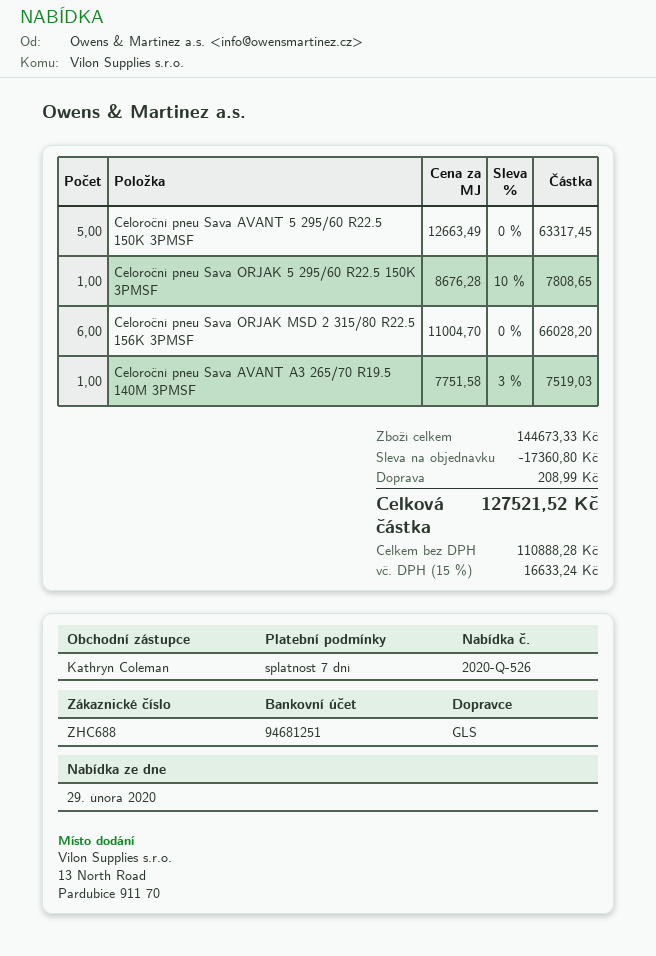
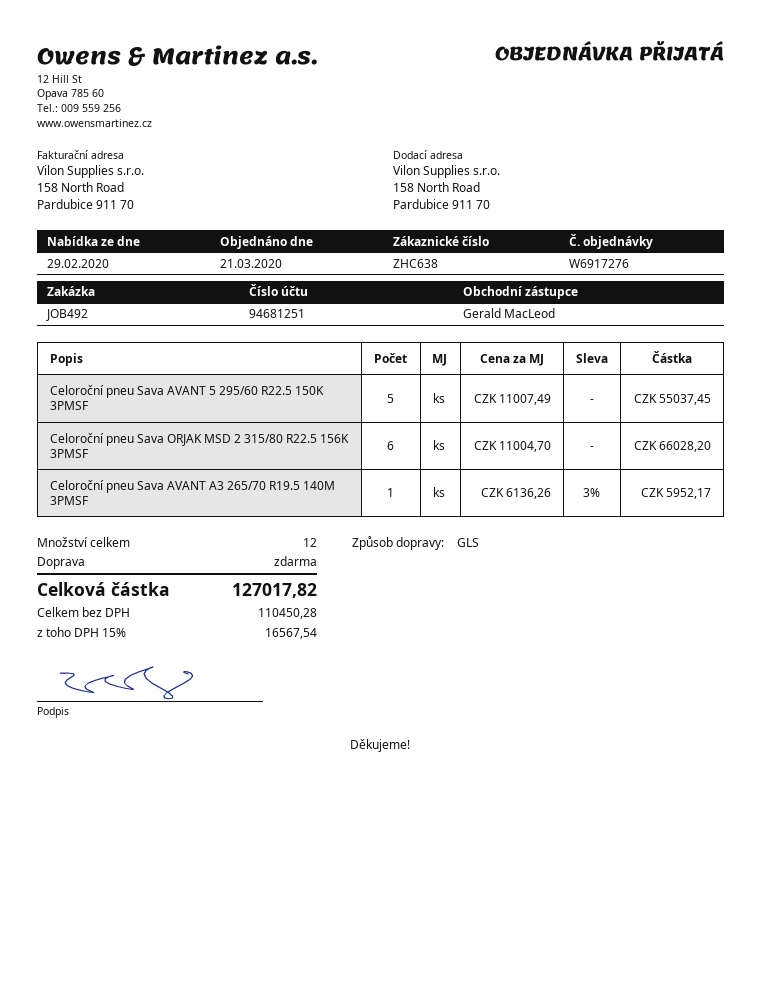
customer number: ZHC688 -> ZHC638
sales rep: Kathryn Coleman -> Gerald MacLeod
ship to: 13 North Road, Pardubice 911 70 -> 158 North Road, Pardubice 911 70
Celoroční pneu Sava AVANT 5 295/60 R22.5 150K 3PMSF: 5 x 12663.49 = 63317.45 -> 5 x 11007.49 = 55037.45
Celoroční pneu Sava ORJAK 5 295/60 R22.5 150K 3PMSF: 1 x 8676.28 - 10% = 7808.65 -> none
Celoroční pneu Sava AVANT A3 265/70 R19.5 140M 3PMSF: 1 x 7751.58 - 3% = 7519.03 -> 1 x 6136.26 - 3% = 5952.17
discount: 17360.80 -> none
shipping: 208.99 -> 0.00
net: 110888.28 -> 110450.28
tax: 15% = 16633.24 -> 15% = 16567.54
total: 127521.52 -> 127017.82

